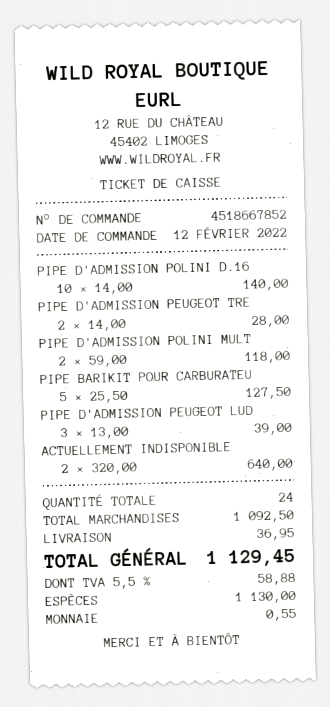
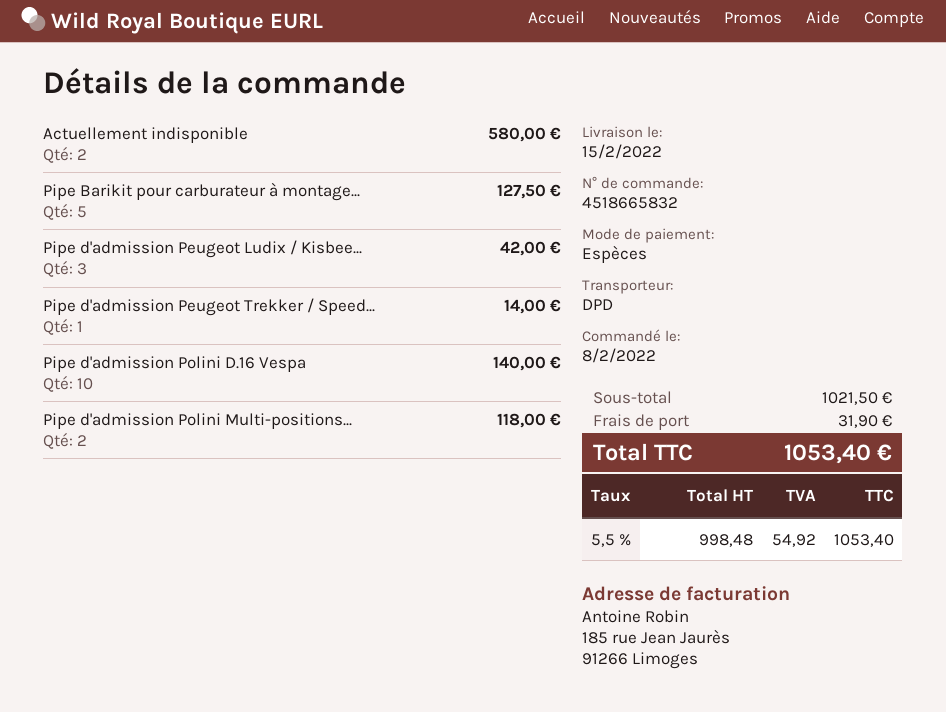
order number: 4518667852 -> 4518665832
order date: 2022-02-12 -> 2022-02-08
PIPE D'ADMISSION PEUGEOT TRE: 2 for 28.00 -> 1 for 14.00
PIPE D'ADMISSION PEUGEOT LUD: 3 for 39.00 -> 3 for 42.00
ACTUELLEMENT INDISPONIBLE: 2 for 640.00 -> 2 for 580.00
subtotal: 1092.50 -> 1021.50
shipping: 36.95 -> 31.90
tax: 5.5% = 58.88 -> 5.5% = 54.92
total: 1129.45 -> 1053.40

